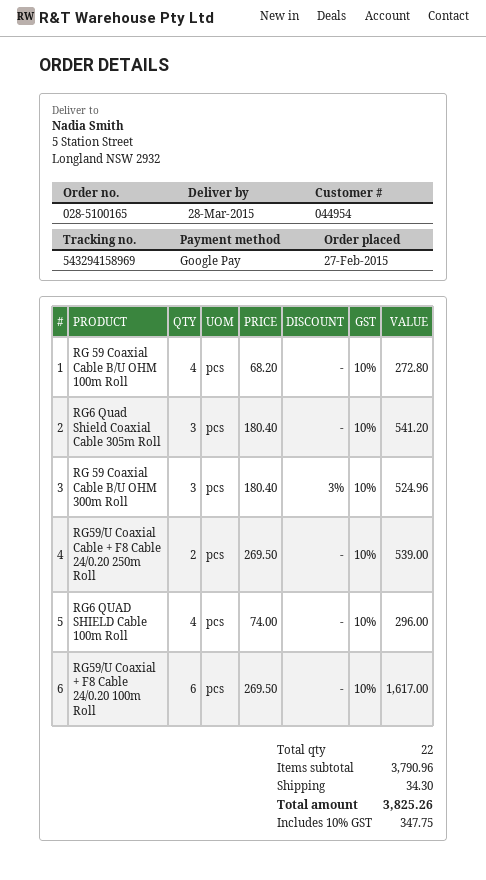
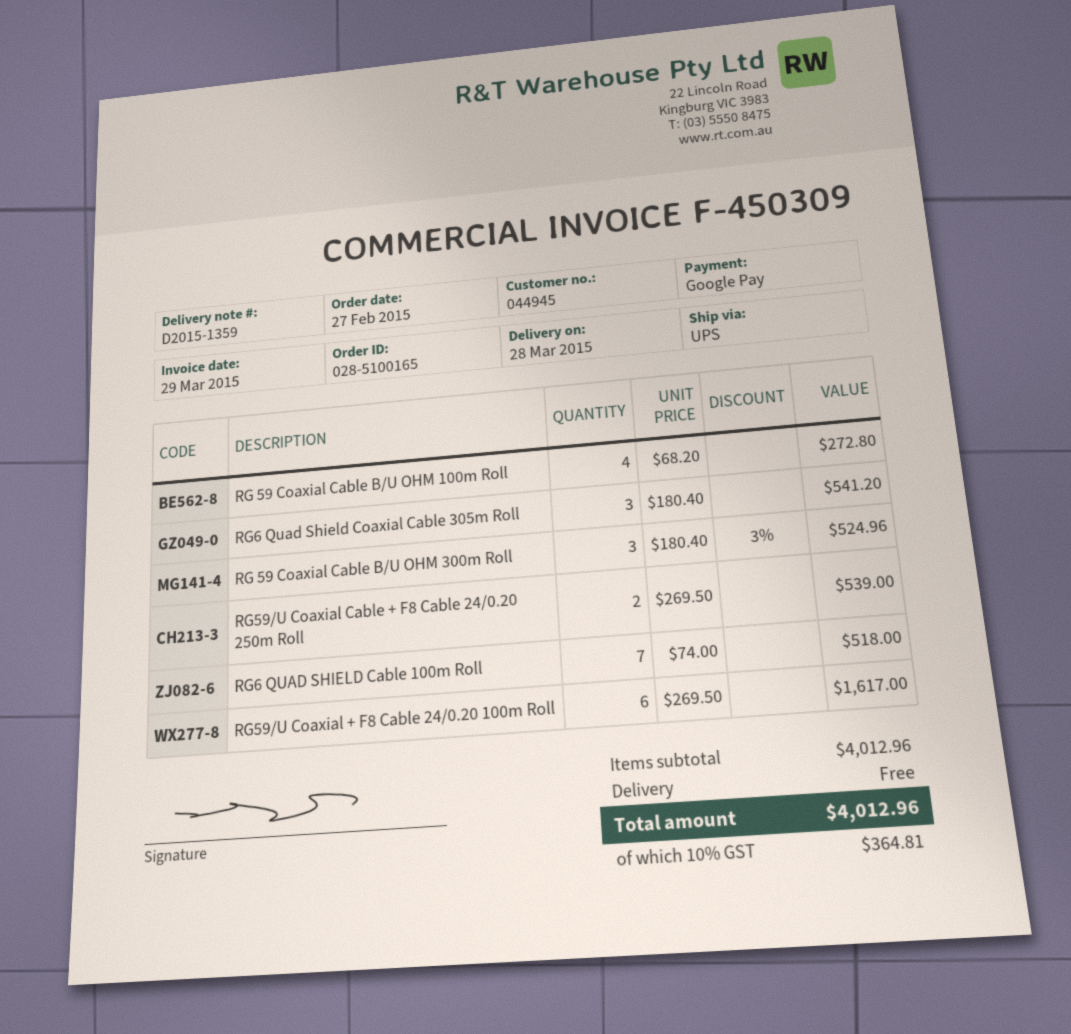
customer number: 044954 -> 044945
RG6 QUAD SHIELD Cable 100m Roll: 4 x 74.00 = 296.00 -> 7 x 74.00 = 518.00
subtotal: 3790.96 -> 4012.96
shipping: 34.30 -> 0.00
tax: 10% = 347.75 -> 10% = 364.81
total: 3825.26 -> 4012.96

